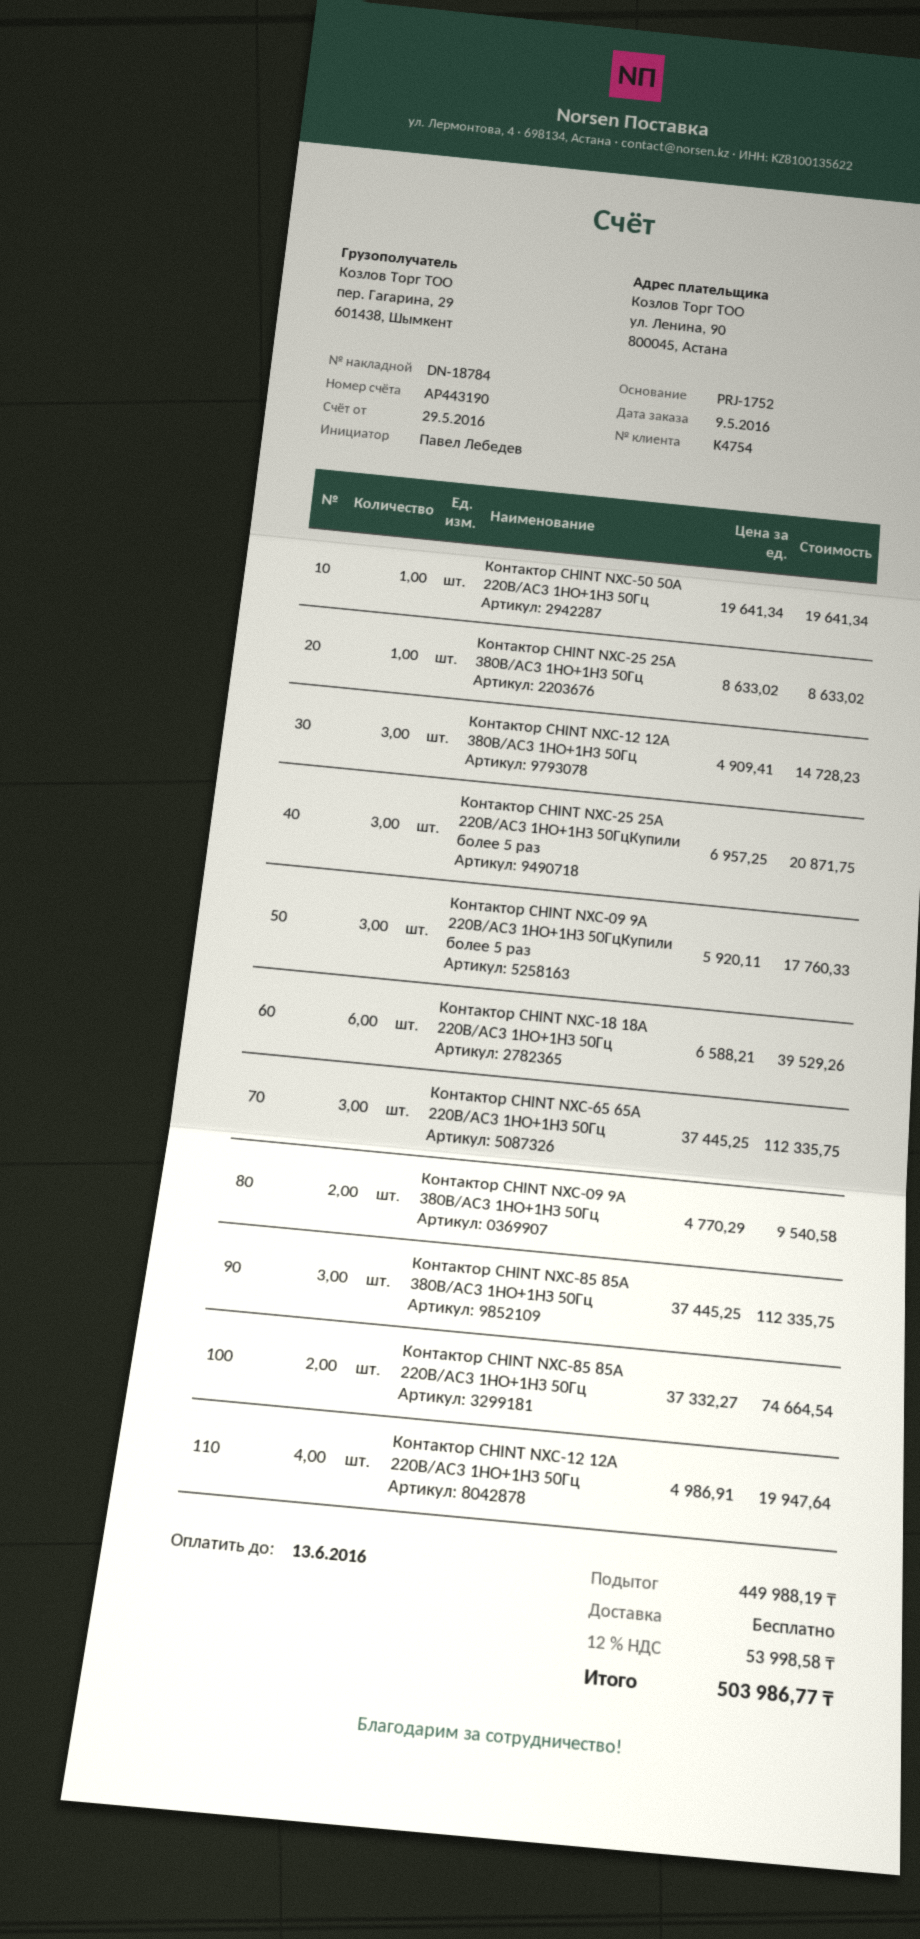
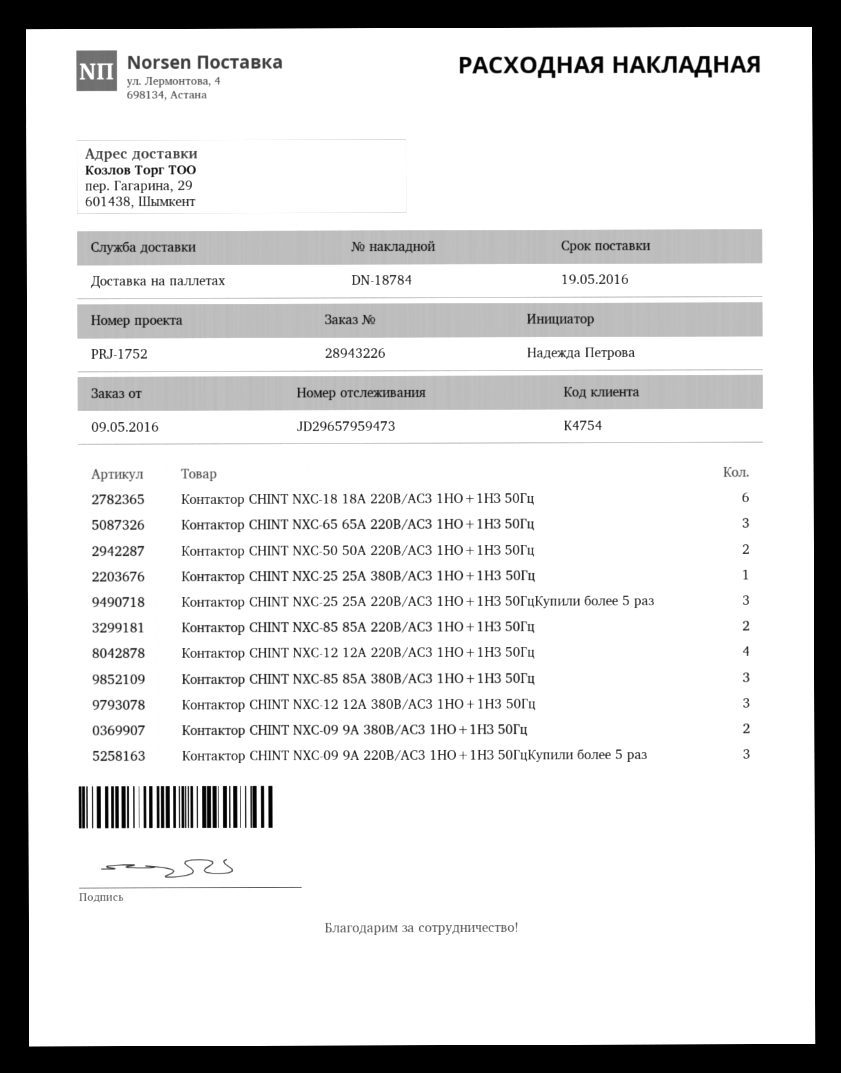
ordered by: Павел Лебедев -> Надежда Петрова
Контактор CHINT NXC-50 50A 220В/АС3 1НО+1НЗ 50Гц: 1 -> 2

